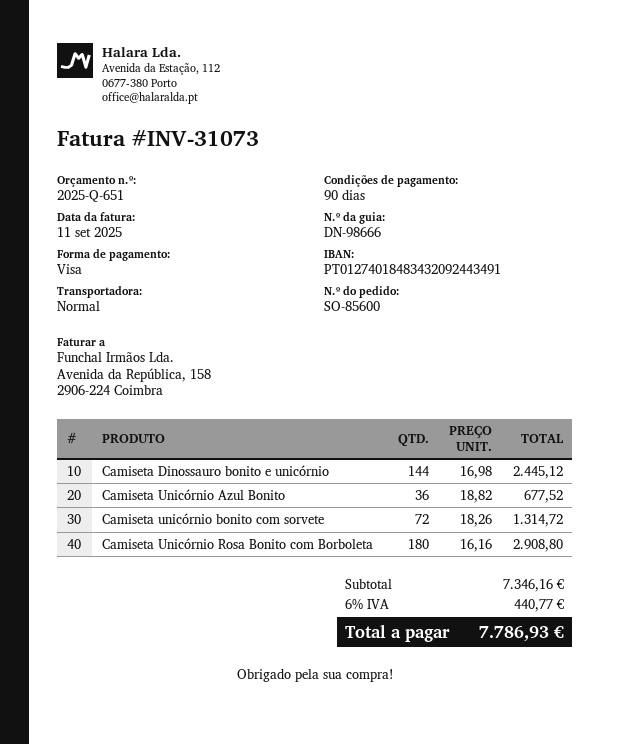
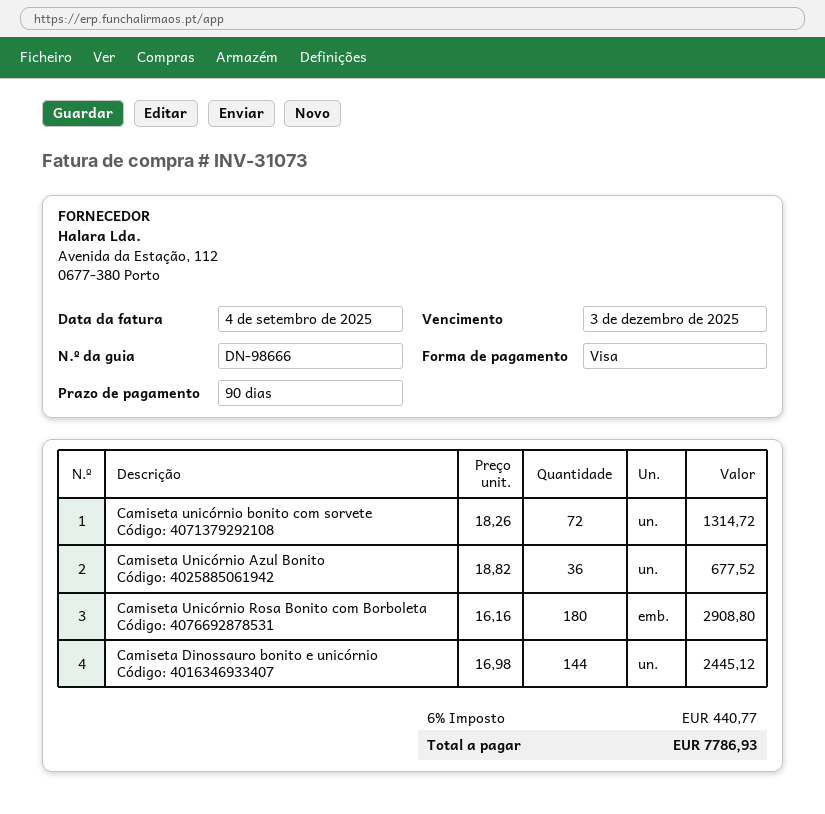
invoice date: 2025-09-11 -> 2025-09-04

